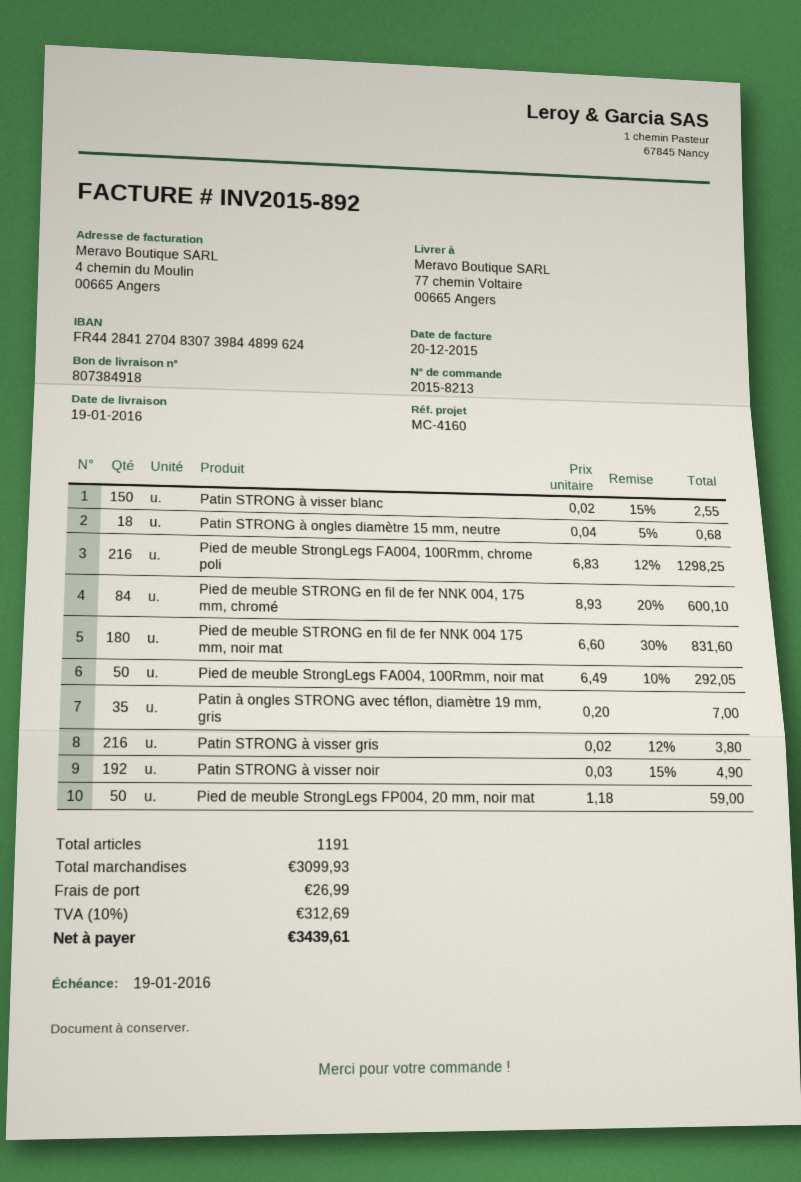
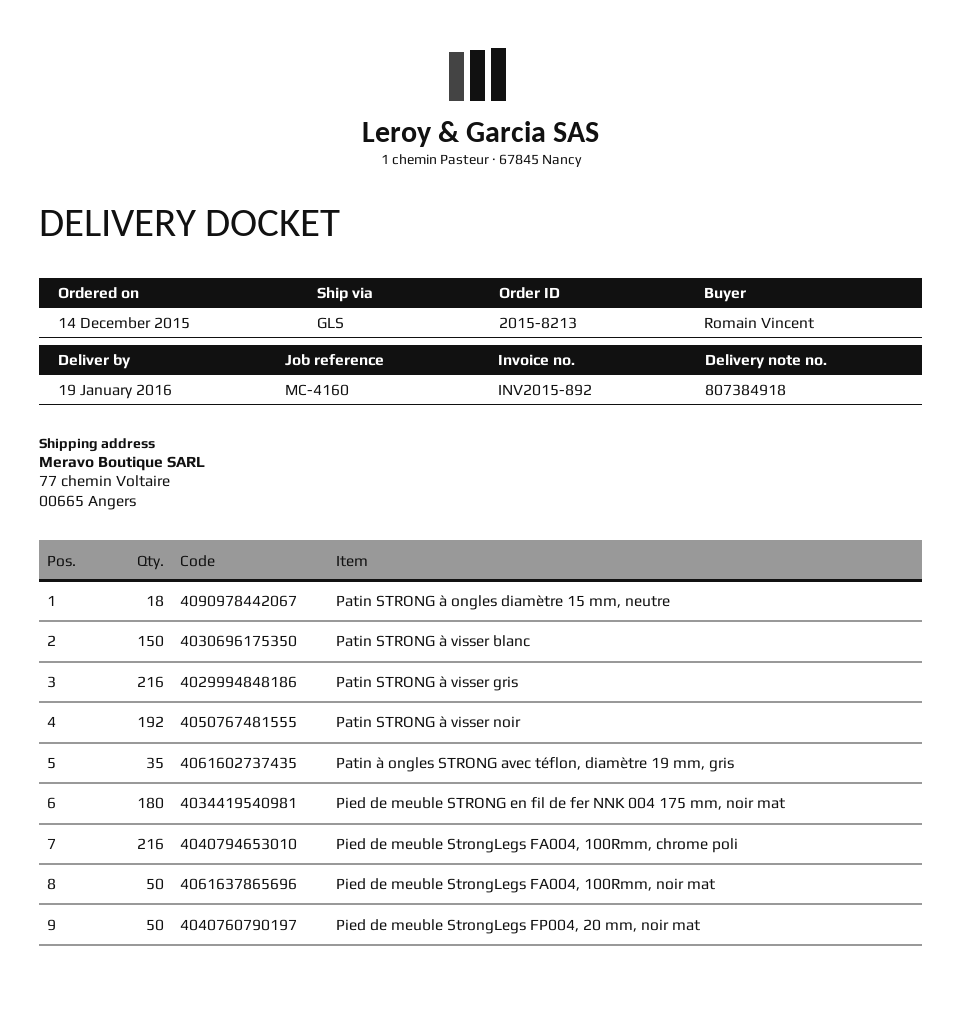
Pied de meuble STRONG en fil de fer NNK 004, 175 mm, chromé: 84 -> none

